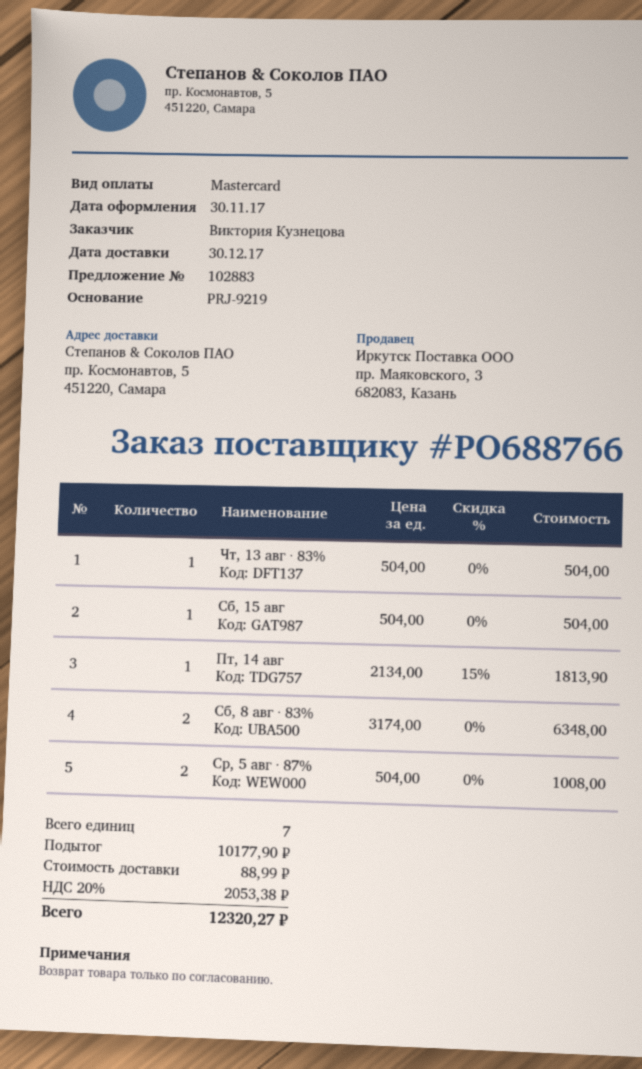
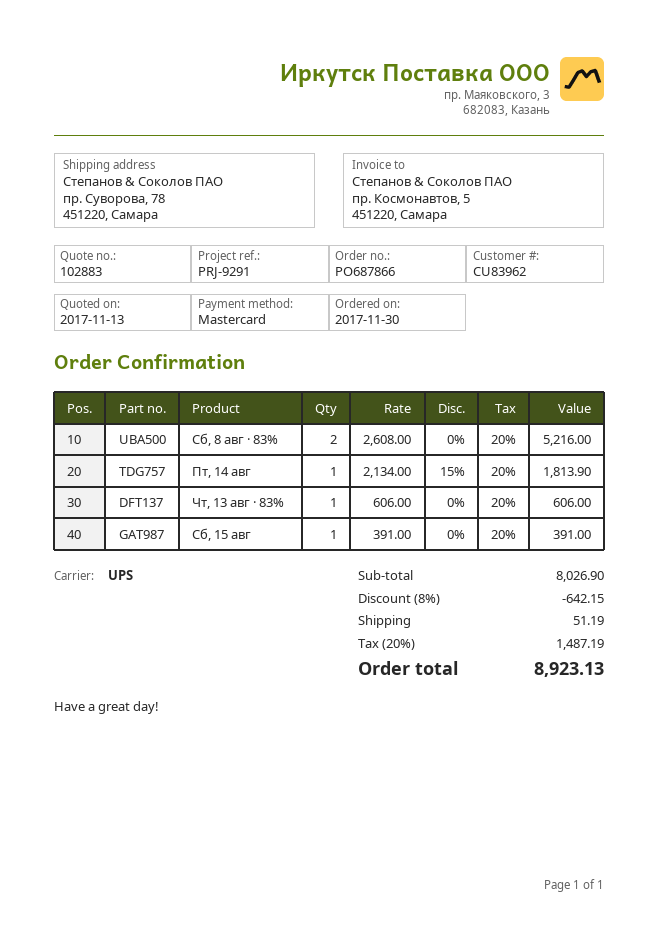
order number: PO688766 -> PO687866
reference: PRJ-9219 -> PRJ-9291
ship to: пр. Космонавтов, 5, 451220, Самара -> пр. Суворова, 78, 451220, Самара
Чт, 13 авг · 83%: 1 x 504.00 = 504.00 -> 1 x 606.00 = 606.00
Сб, 15 авг: 1 x 504.00 = 504.00 -> 1 x 391.00 = 391.00
Сб, 8 авг · 83%: 2 x 3174.00 = 6348.00 -> 2 x 2608.00 = 5216.00
Ср, 5 авг · 87%: 2 x 504.00 = 1008.00 -> none
subtotal: 10177.90 -> 8026.90
discount: none -> 8% = 642.15
shipping: 88.99 -> 51.19
tax: 20% = 2053.38 -> 20% = 1487.19
total: 12320.27 -> 8923.13

